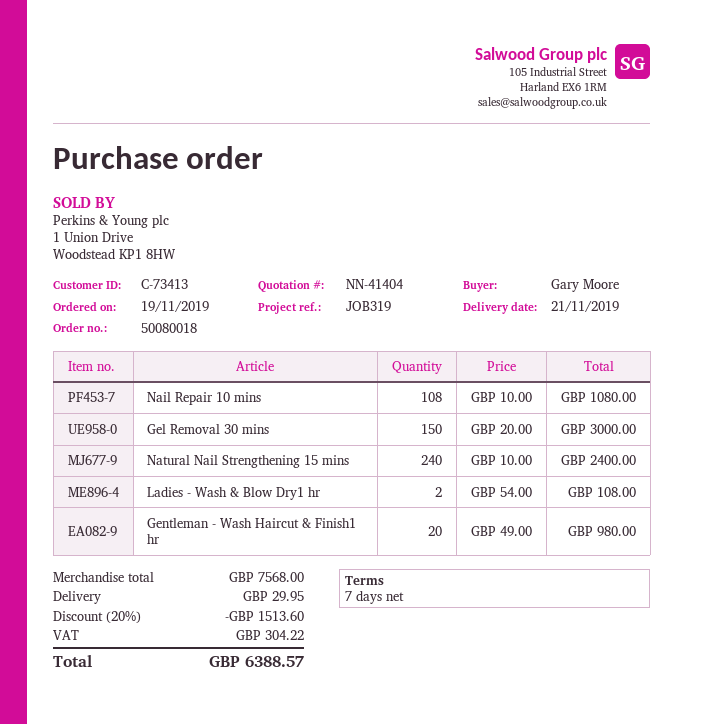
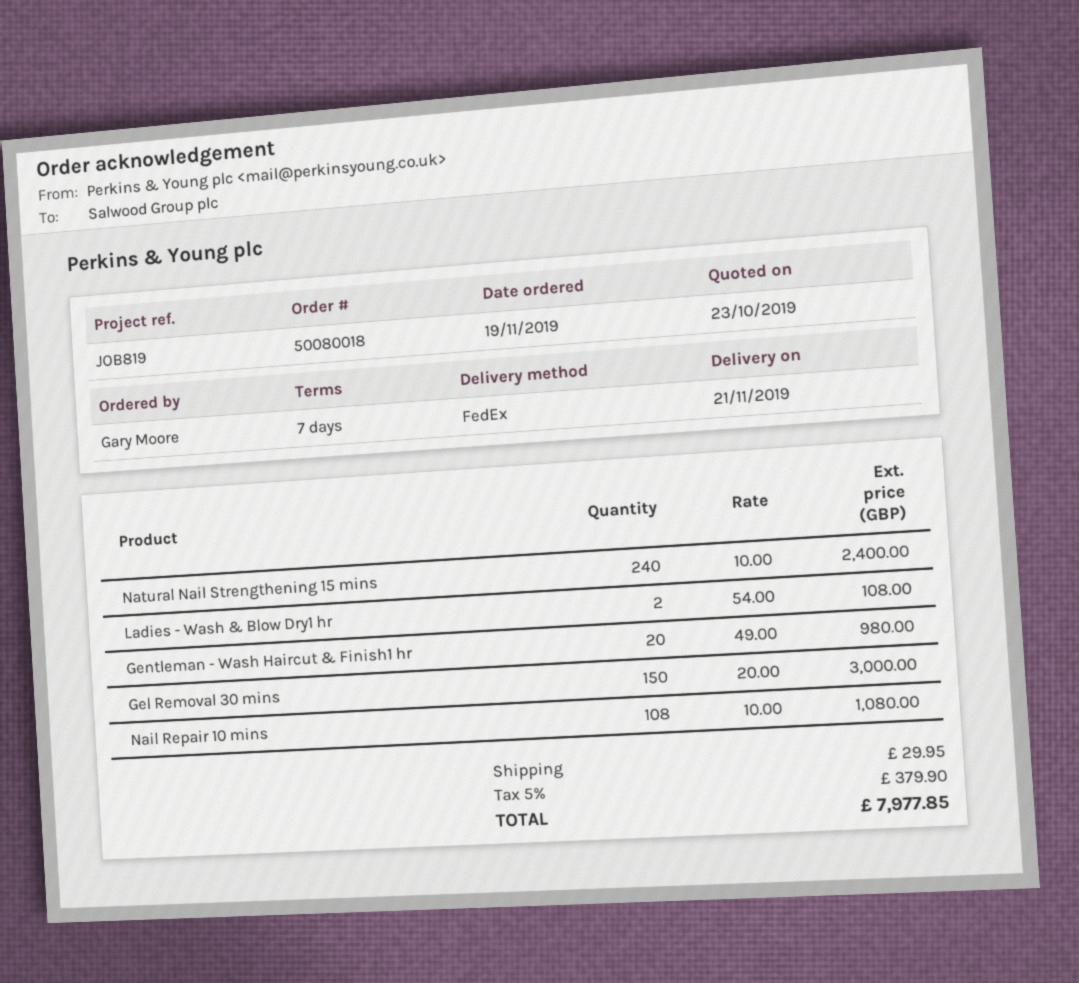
reference: JOB319 -> JOB819
discount: 20% = 1513.60 -> none
tax: 304.22 -> 379.90
total: 6388.57 -> 7977.85

